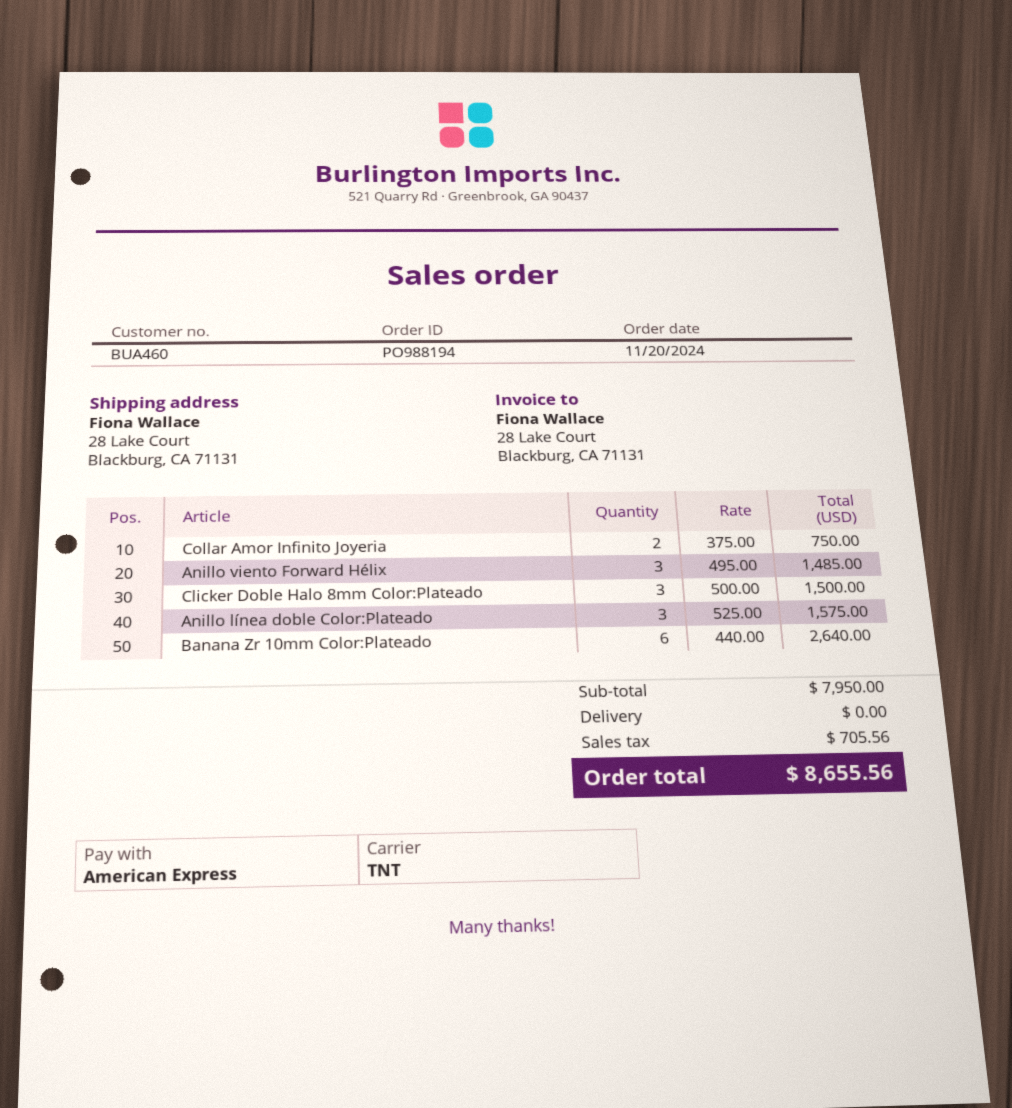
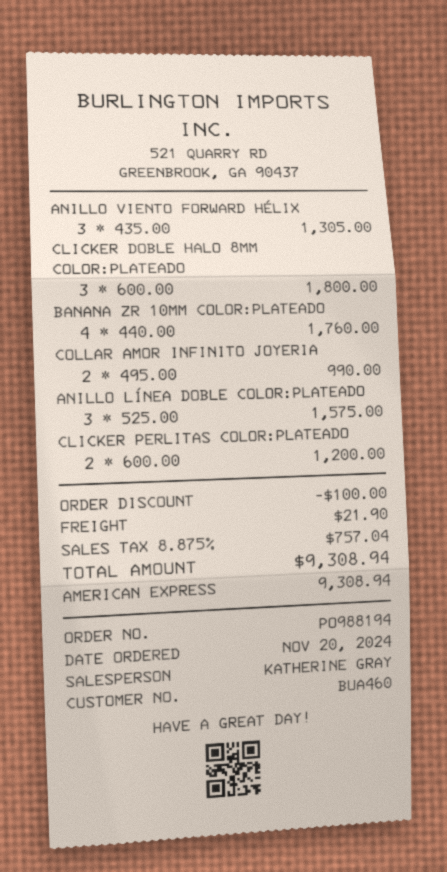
Collar Amor Infinito Joyeria: 2 x 375.00 = 750.00 -> 2 x 495.00 = 990.00
Anillo viento Forward Hélix: 3 x 495.00 = 1485.00 -> 3 x 435.00 = 1305.00
Clicker Doble Halo 8mm Color:Plateado: 3 x 500.00 = 1500.00 -> 3 x 600.00 = 1800.00
Banana Zr 10mm Color:Plateado: 6 x 440.00 = 2640.00 -> 4 x 440.00 = 1760.00
CLICKER PERLITAS COLOR:PLATEADO: none -> 2 x 600.00 = 1200.00
discount: none -> 100.00
shipping: 0.00 -> 21.90
tax: 705.56 -> 757.04
total: 8655.56 -> 9308.94

